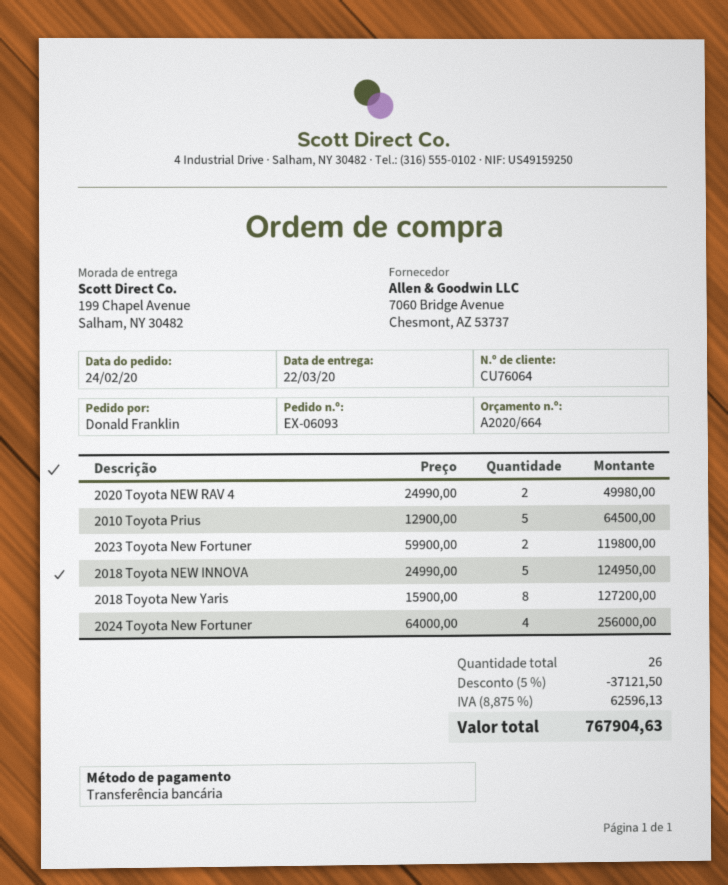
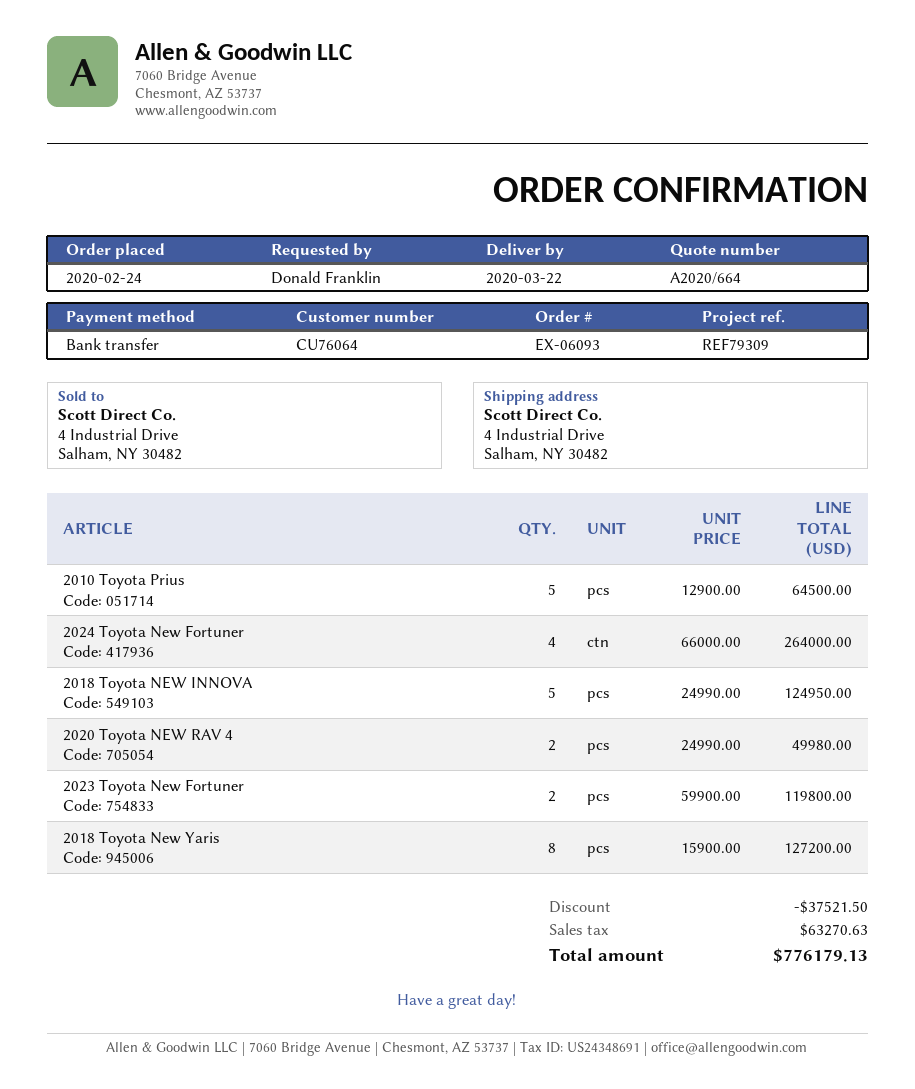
ship to: 199 Chapel Avenue, Salham, NY 30482 -> 4 Industrial Drive, Salham, NY 30482
2024 Toyota New Fortuner: 4 x 64000.00 = 256000.00 -> 4 x 66000.00 = 264000.00
discount: 37121.50 -> 37521.50
tax: 62596.13 -> 63270.63
total: 767904.63 -> 776179.13

